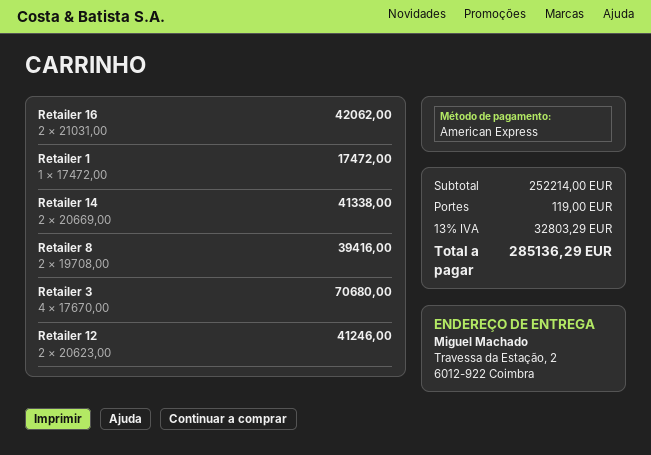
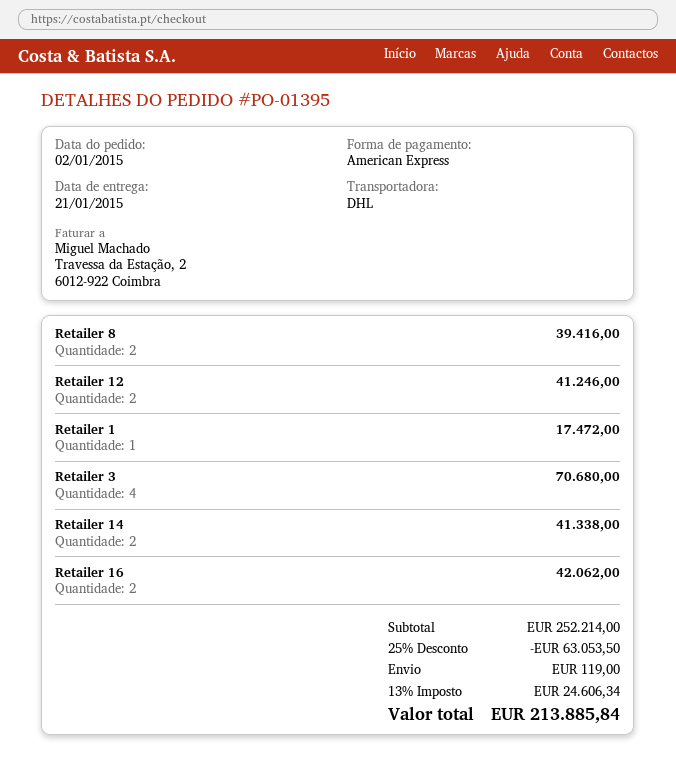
discount: none -> 25% = 63053.50
tax: 13% = 32803.29 -> 13% = 24606.34
total: 285136.29 -> 213885.84

